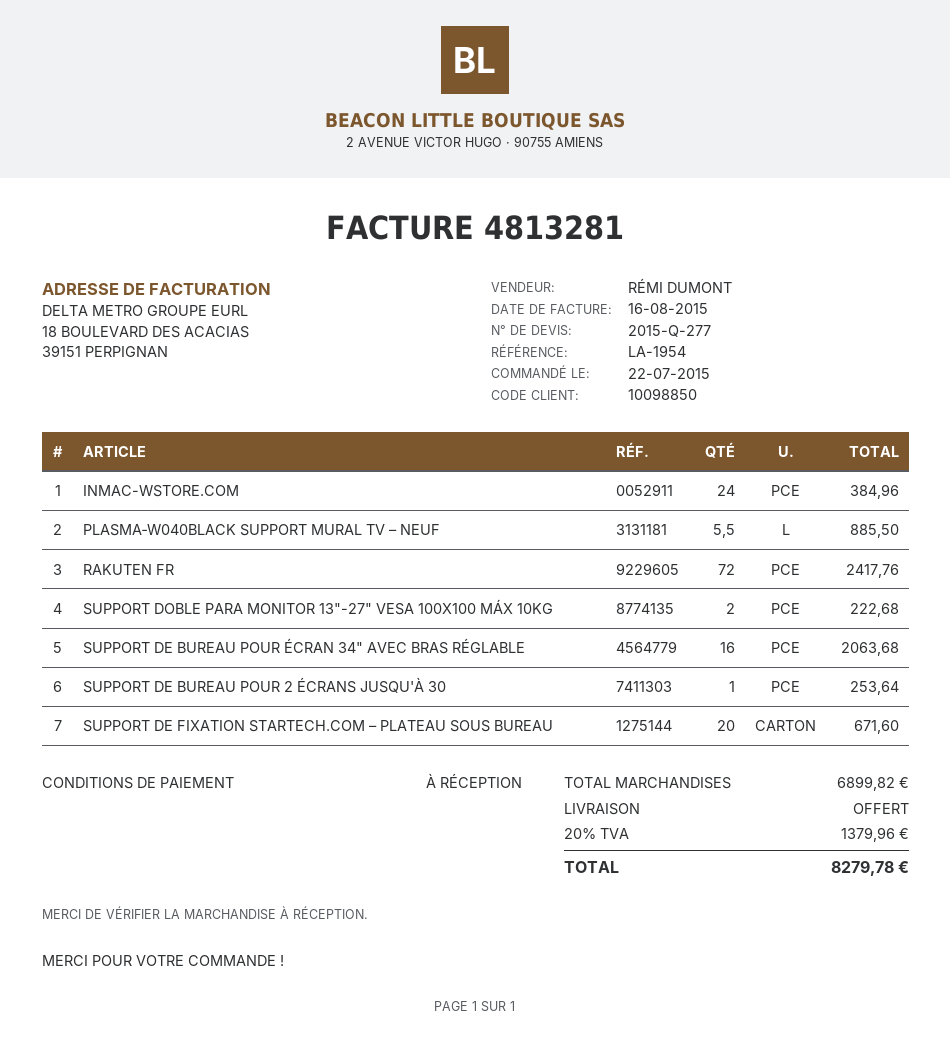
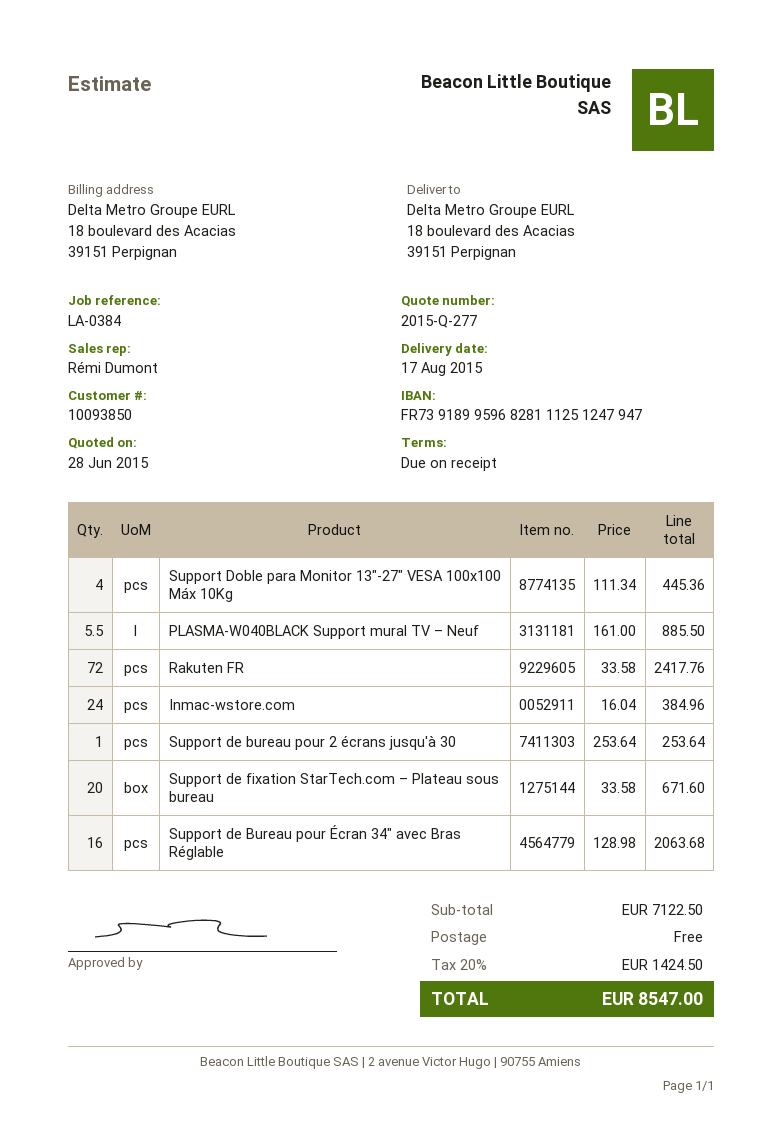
customer number: 10098850 -> 10093850
reference: LA-1954 -> LA-0384
SUPPORT DOBLE PARA MONITOR 13"-27" VESA 100X100 MÁX 10KG: 2 for 222.68 -> 4 for 445.36
subtotal: 6899.82 -> 7122.50
tax: 20% = 1379.96 -> 20% = 1424.50
total: 8279.78 -> 8547.00

